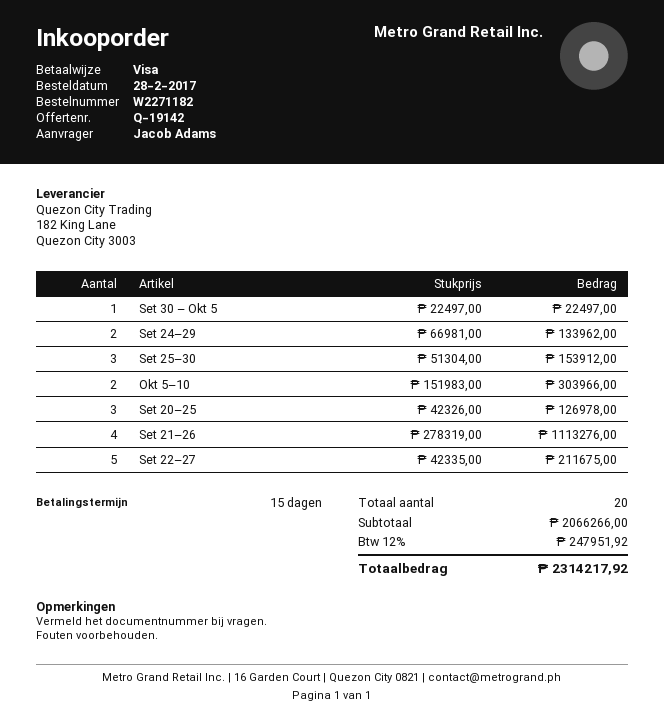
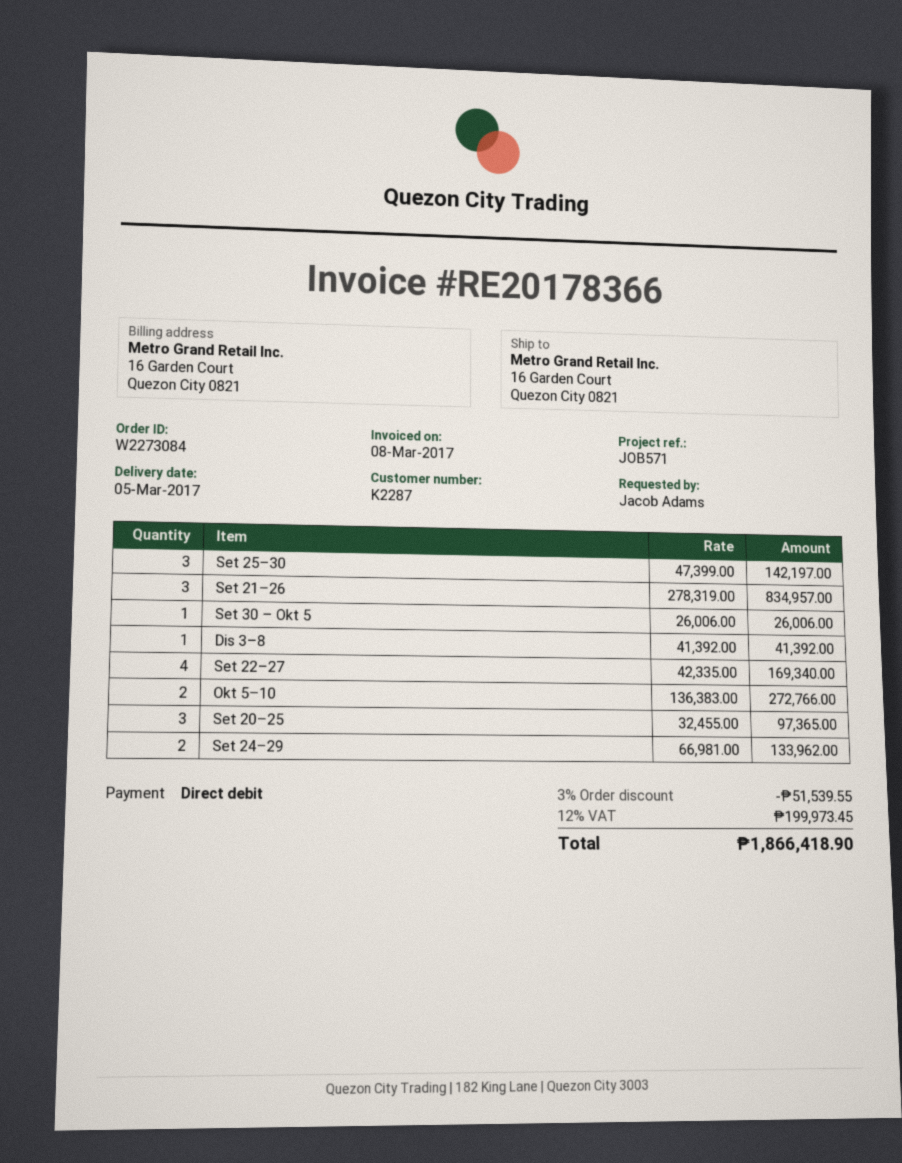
order number: W2271182 -> W2273084
payment method: Visa -> direct debit
Set 30 – Okt 5: 1 x 22497.00 = 22497.00 -> 1 x 26006.00 = 26006.00
Set 25–30: 3 x 51304.00 = 153912.00 -> 3 x 47399.00 = 142197.00
Okt 5–10: 2 x 151983.00 = 303966.00 -> 2 x 136383.00 = 272766.00
Set 20–25: 3 x 42326.00 = 126978.00 -> 3 x 32455.00 = 97365.00
Set 21–26: 4 x 278319.00 = 1113276.00 -> 3 x 278319.00 = 834957.00
Set 22–27: 5 x 42335.00 = 211675.00 -> 4 x 42335.00 = 169340.00
Dis 3–8: none -> 1 x 41392.00 = 41392.00
discount: none -> 3% = 51539.55
tax: 12% = 247951.92 -> 12% = 199973.45
total: 2314217.92 -> 1866418.90

